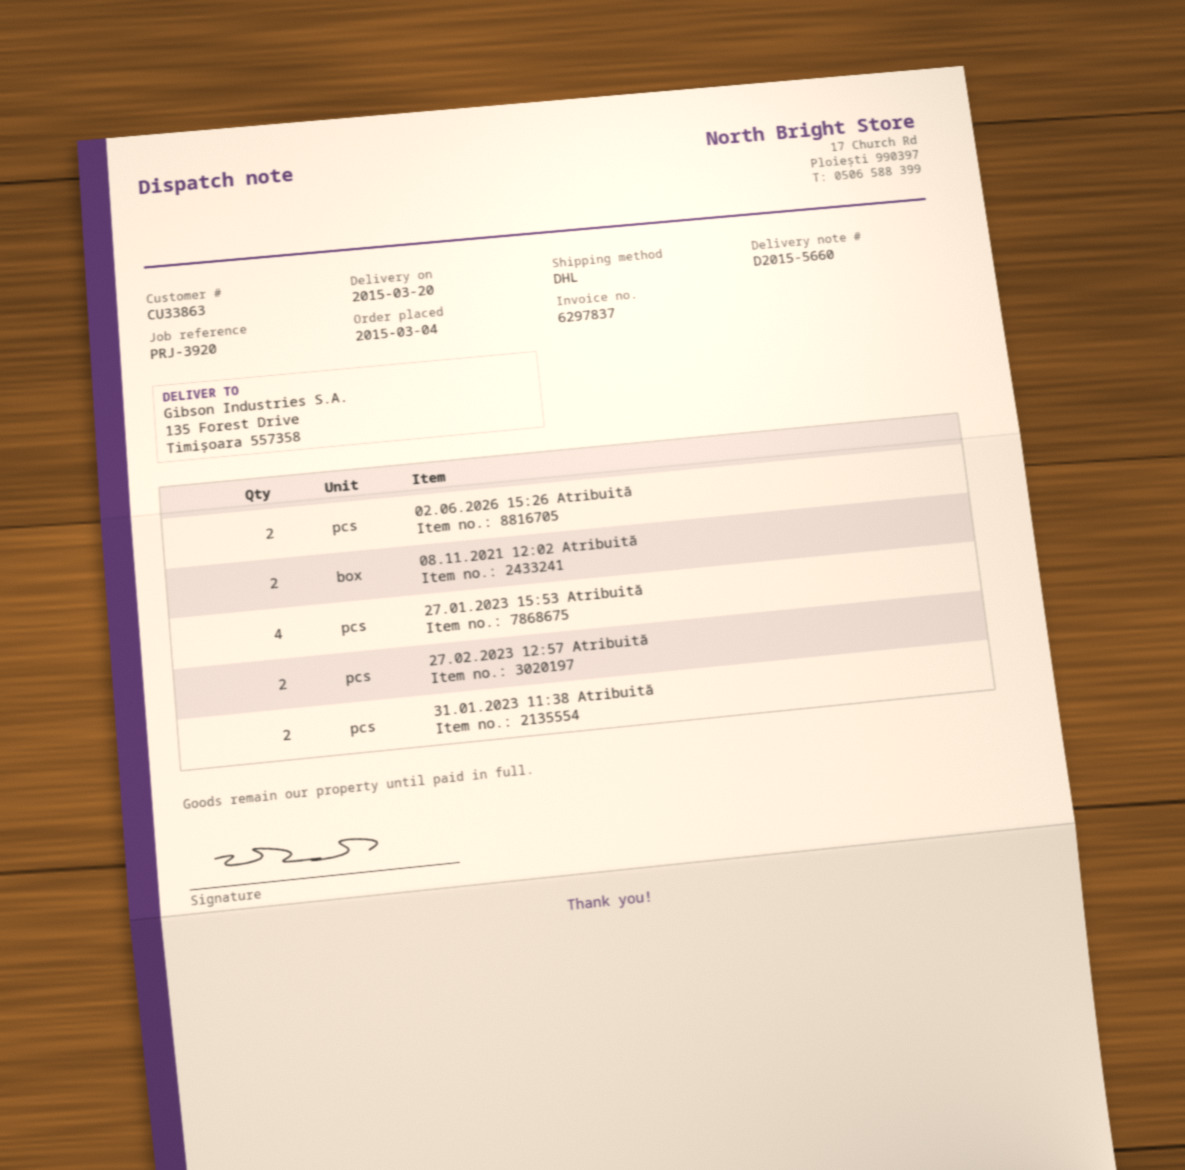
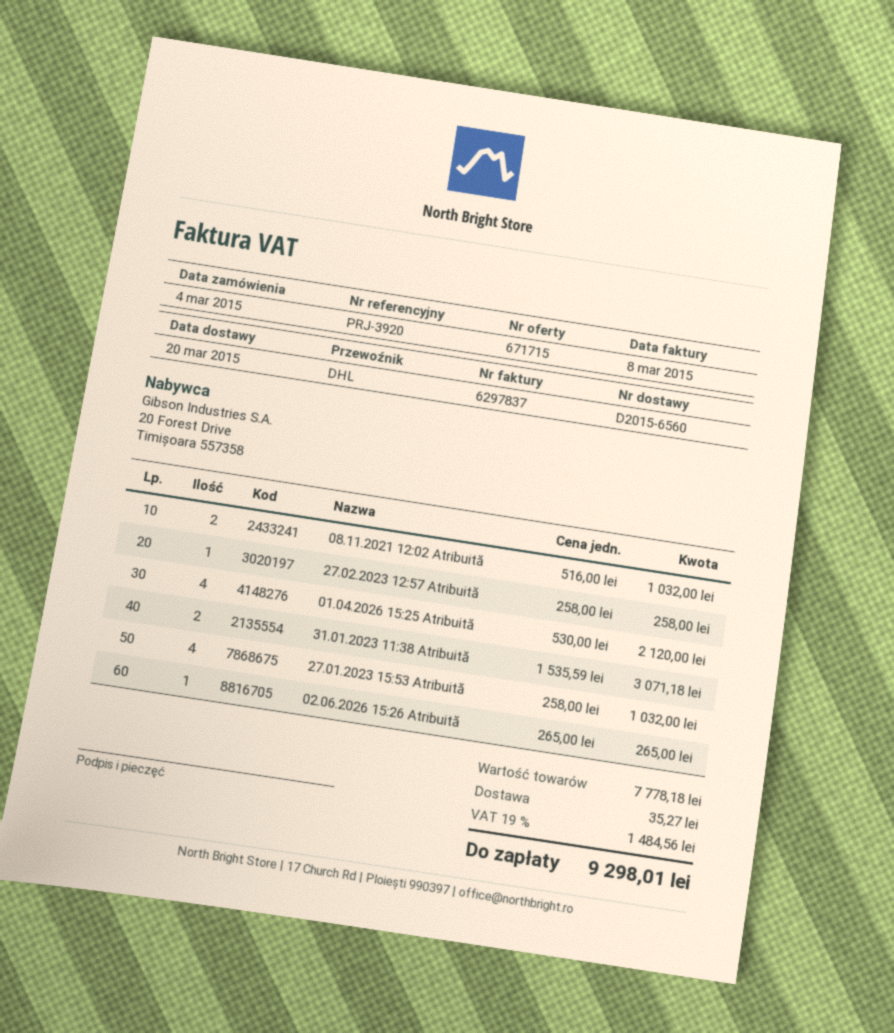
delivery note number: D2015-5660 -> D2015-6560
02.06.2026 15:26 Atribuită: 2 -> 1
27.02.2023 12:57 Atribuită: 2 -> 1
01.04.2026 15:25 Atribuită: none -> 4

